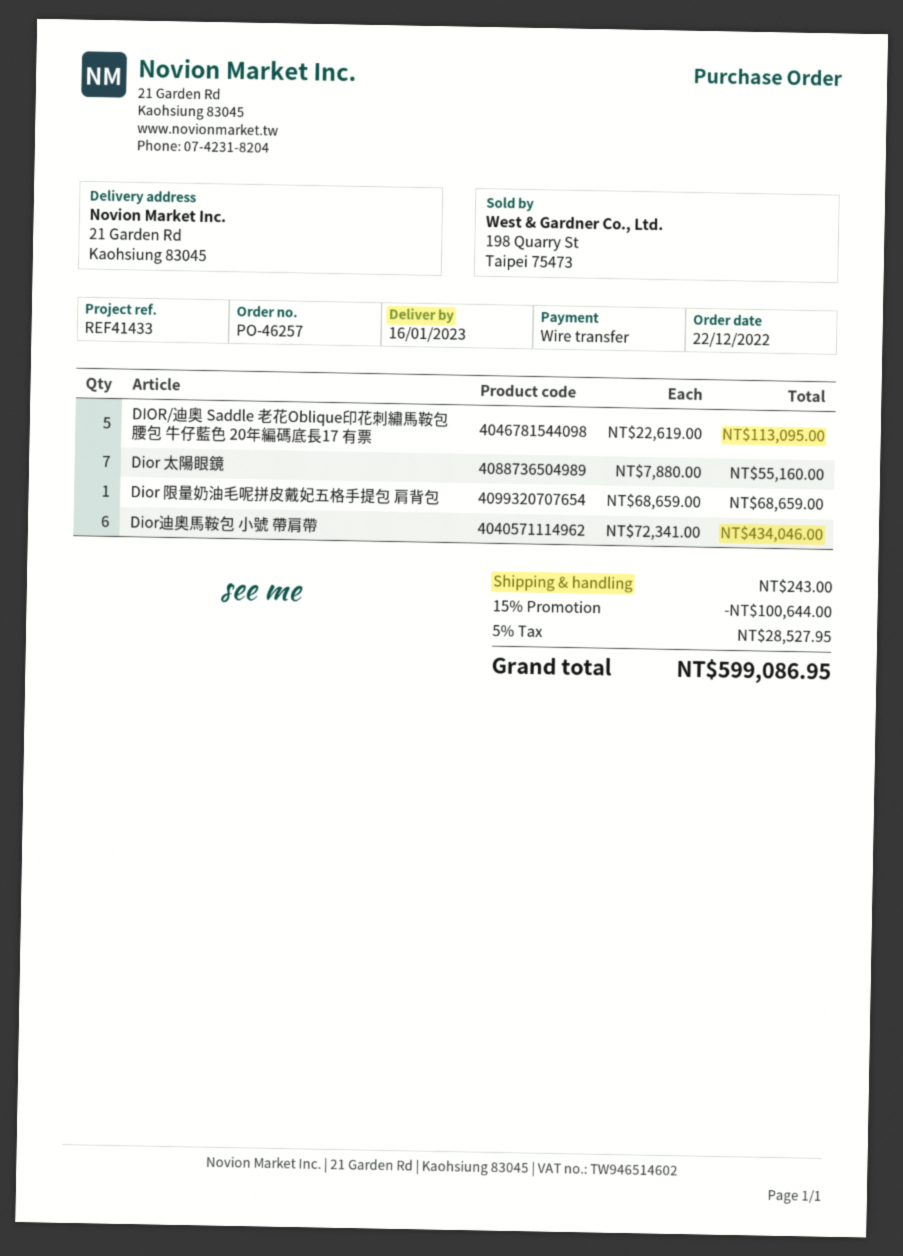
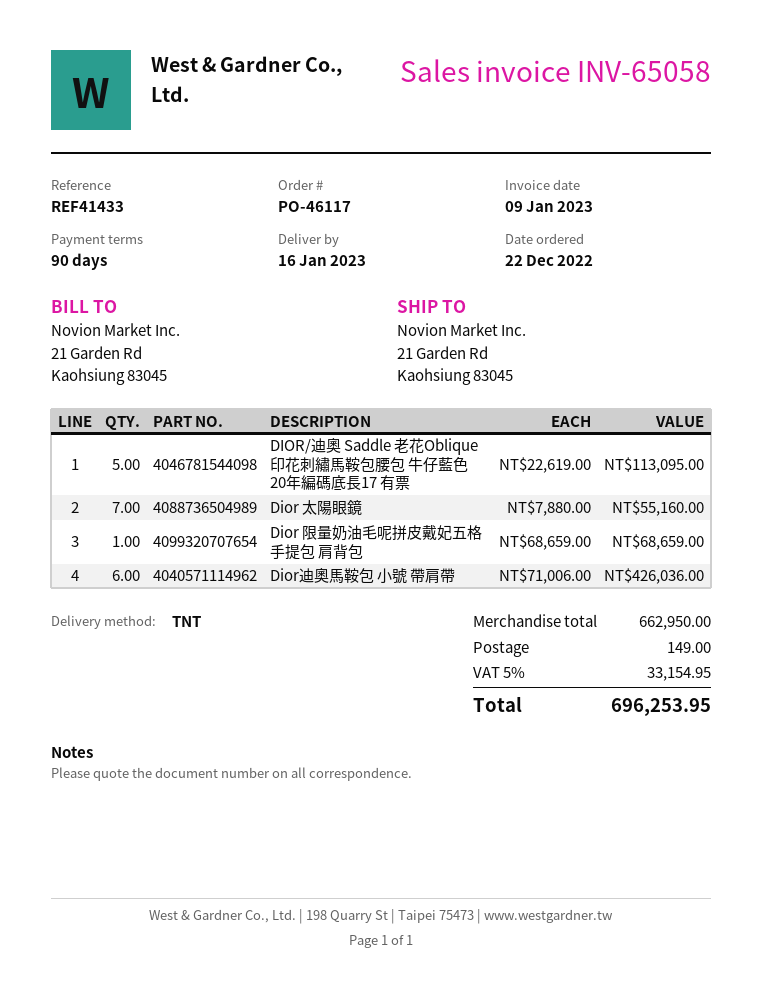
order number: PO-46257 -> PO-46117
Dior迪奧馬鞍包 小號 帶肩帶: 6 x 72341.00 = 434046.00 -> 6 x 71006.00 = 426036.00
discount: 15% = 100644.00 -> none
shipping: 243.00 -> 149.00
tax: 5% = 28527.95 -> 5% = 33154.95
total: 599086.95 -> 696253.95

